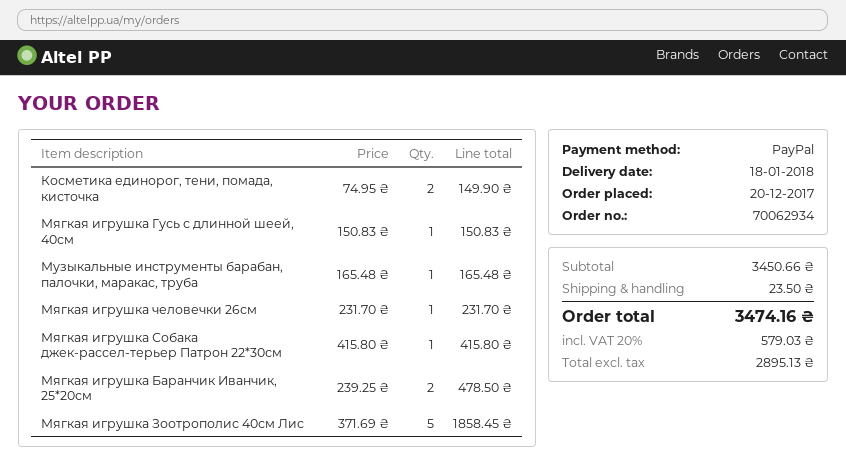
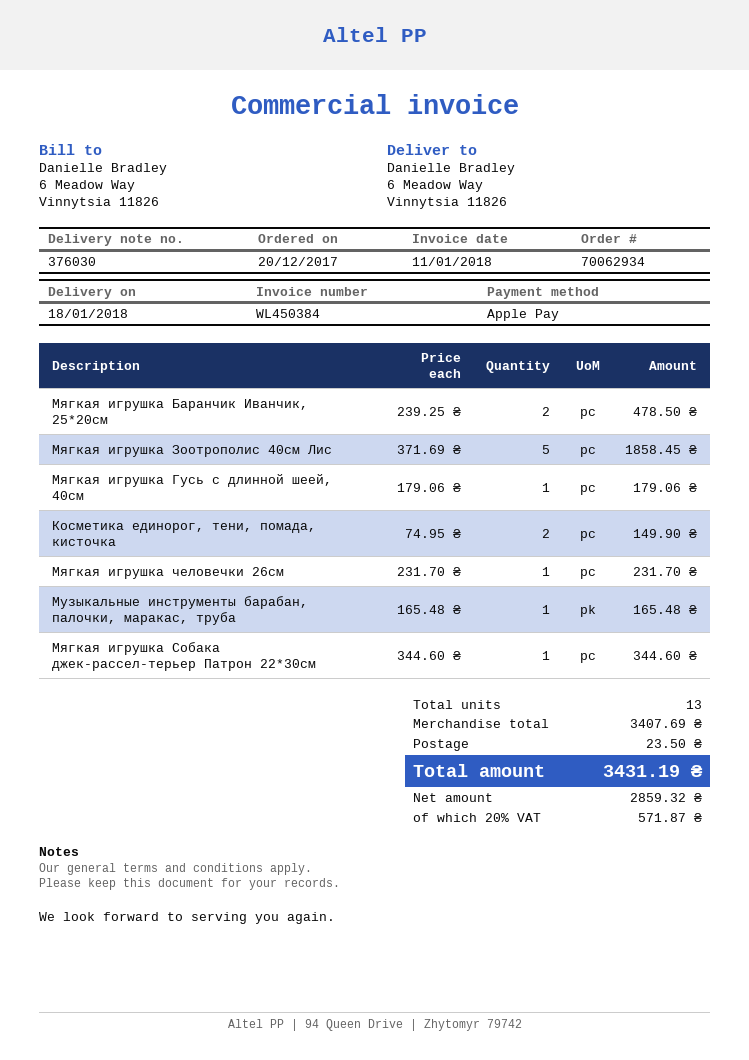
payment method: PayPal -> Apple Pay
Мягкая игрушка Гусь с длинной шеей, 40см: 1 x 150.83 = 150.83 -> 1 x 179.06 = 179.06
Мягкая игрушка Собака джек-рассел-терьер Патрон 22*30см: 1 x 415.80 = 415.80 -> 1 x 344.60 = 344.60
subtotal: 3450.66 -> 3407.69
net: 2895.13 -> 2859.32
tax: 20% = 579.03 -> 20% = 571.87
total: 3474.16 -> 3431.19

